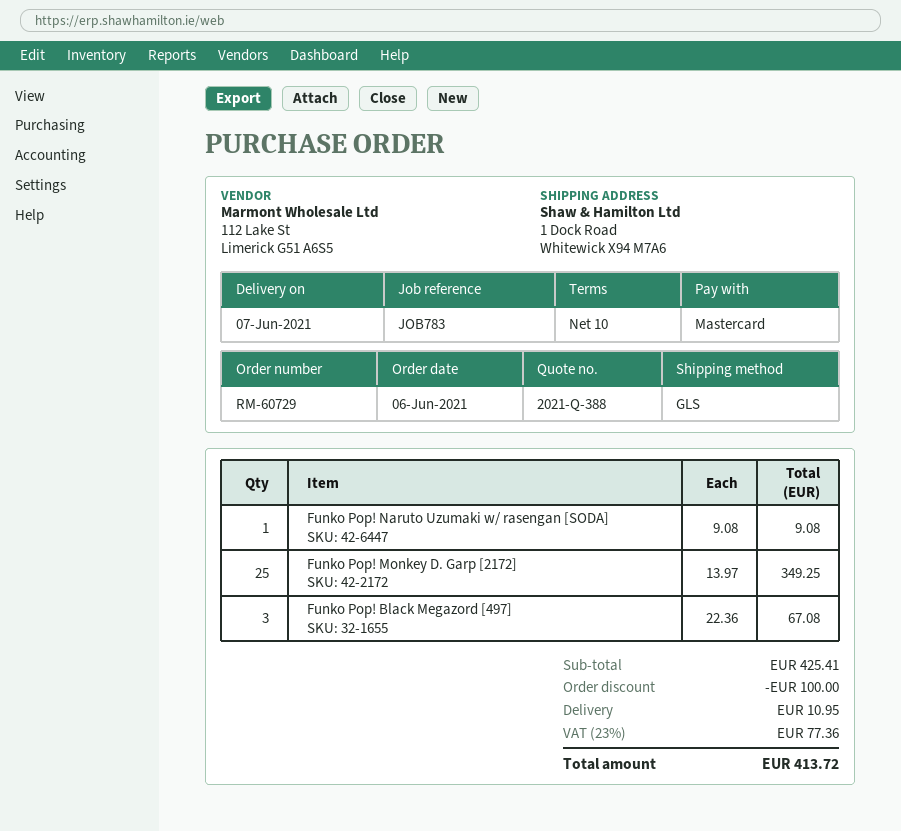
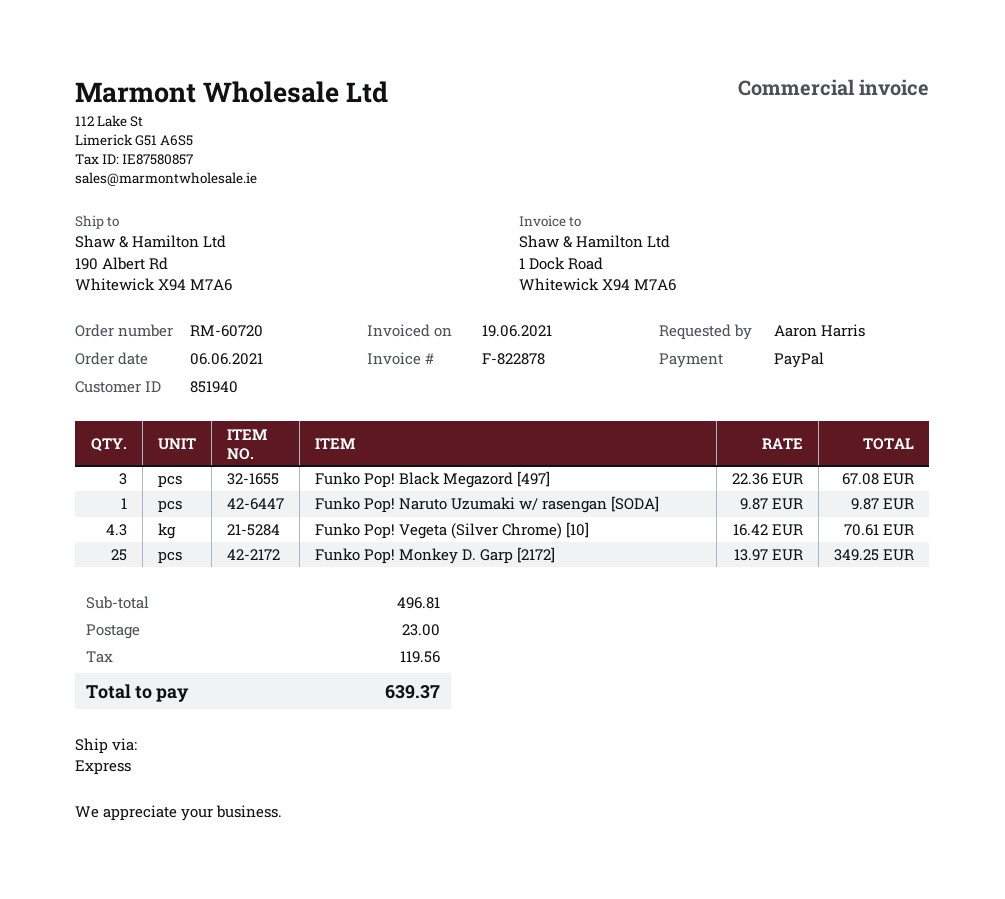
order number: RM-60729 -> RM-60720
payment method: Mastercard -> PayPal
shipping method: GLS -> express
ship to: 1 Dock Road, Whitewick X94 M7A6 -> 190 Albert Rd, Whitewick X94 M7A6
Funko Pop! Naruto Uzumaki w/ rasengan [SODA]: 1 x 9.08 = 9.08 -> 1 x 9.87 = 9.87
Funko Pop! Vegeta (Silver Chrome) [10]: none -> 4.3 x 16.42 = 70.61
subtotal: 425.41 -> 496.81
discount: 100.00 -> none
shipping: 10.95 -> 23.00
tax: 77.36 -> 119.56
total: 413.72 -> 639.37

